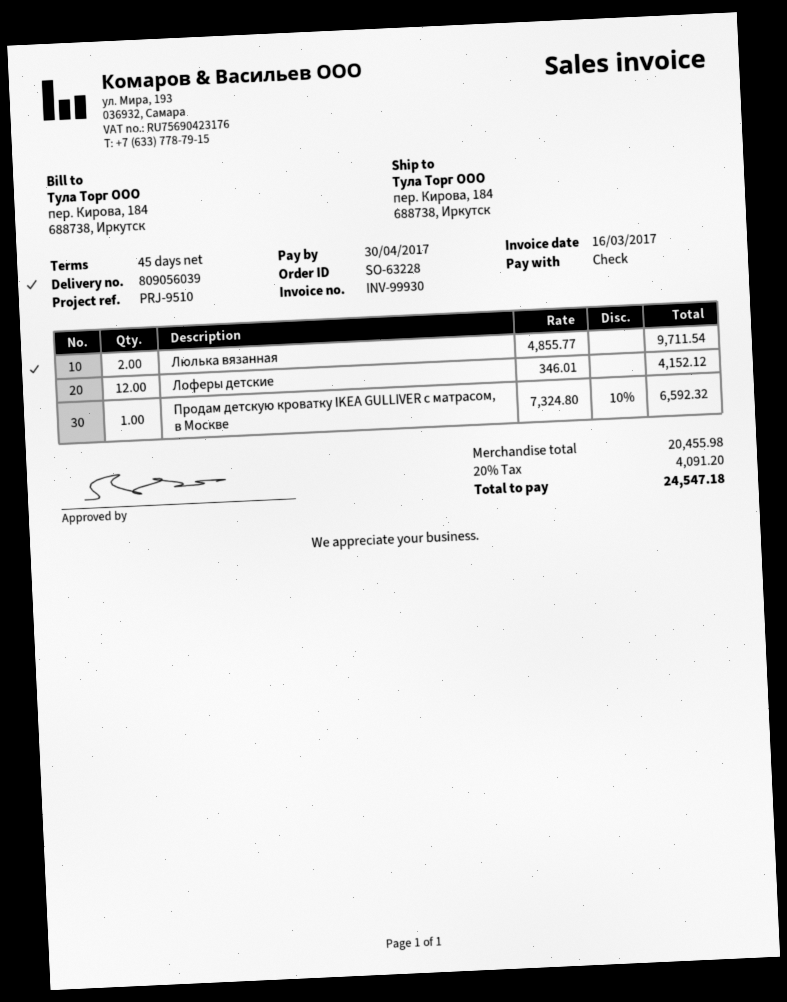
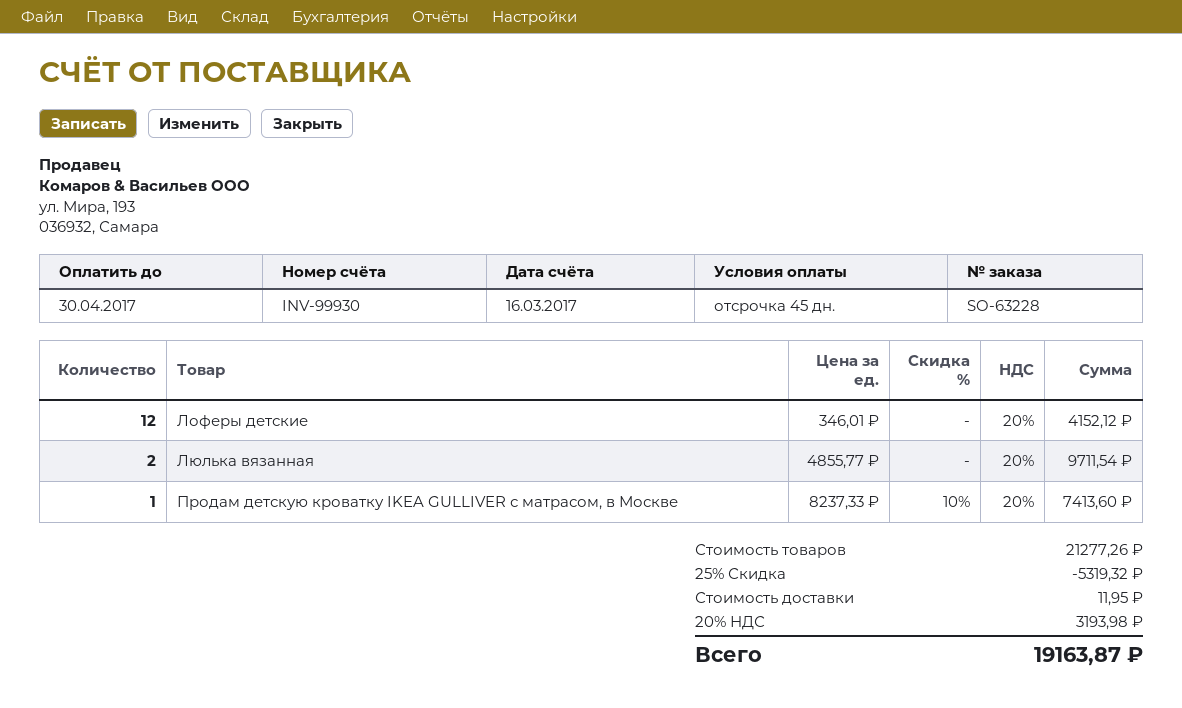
Продам детскую кроватку IKEA GULLIVER с матрасом, в Москве: 1 x 7324.80 - 10% = 6592.32 -> 1 x 8237.33 - 10% = 7413.60
subtotal: 20455.98 -> 21277.26
discount: none -> 25% = 5319.32
shipping: none -> 11.95
tax: 20% = 4091.20 -> 20% = 3193.98
total: 24547.18 -> 19163.87

